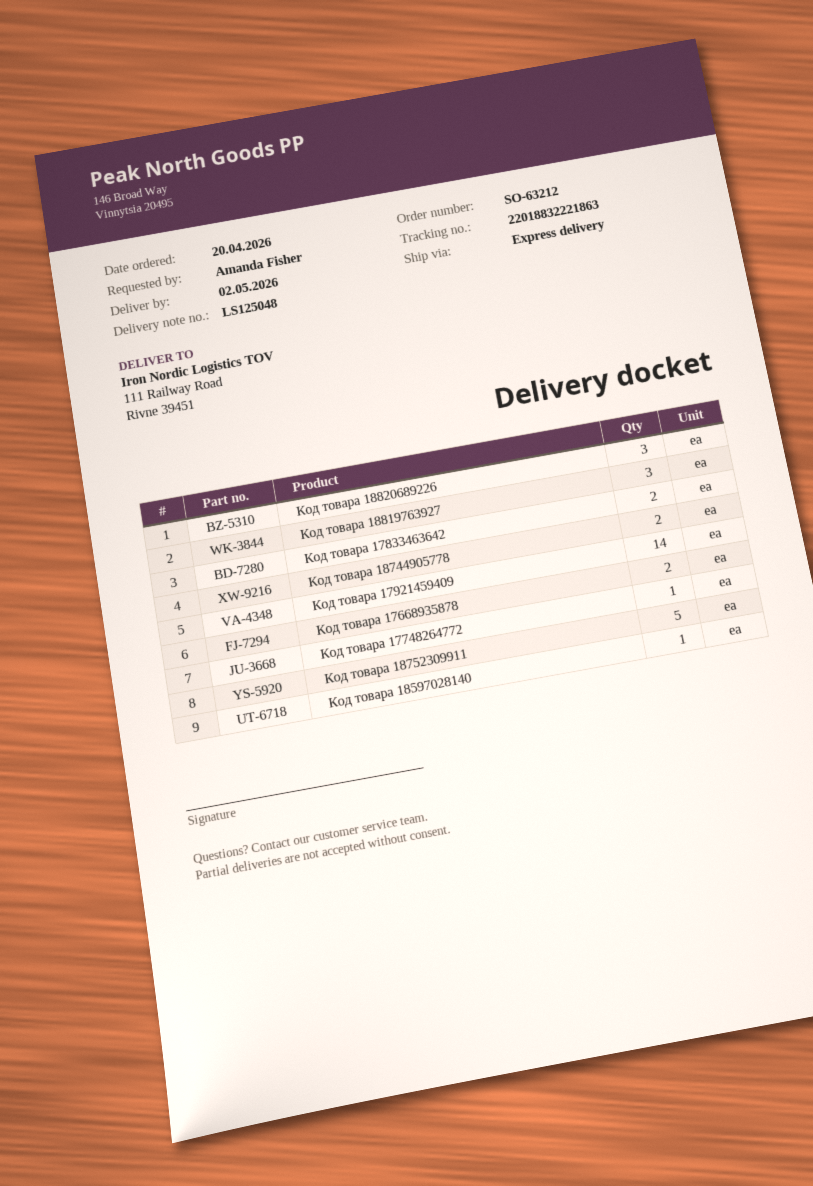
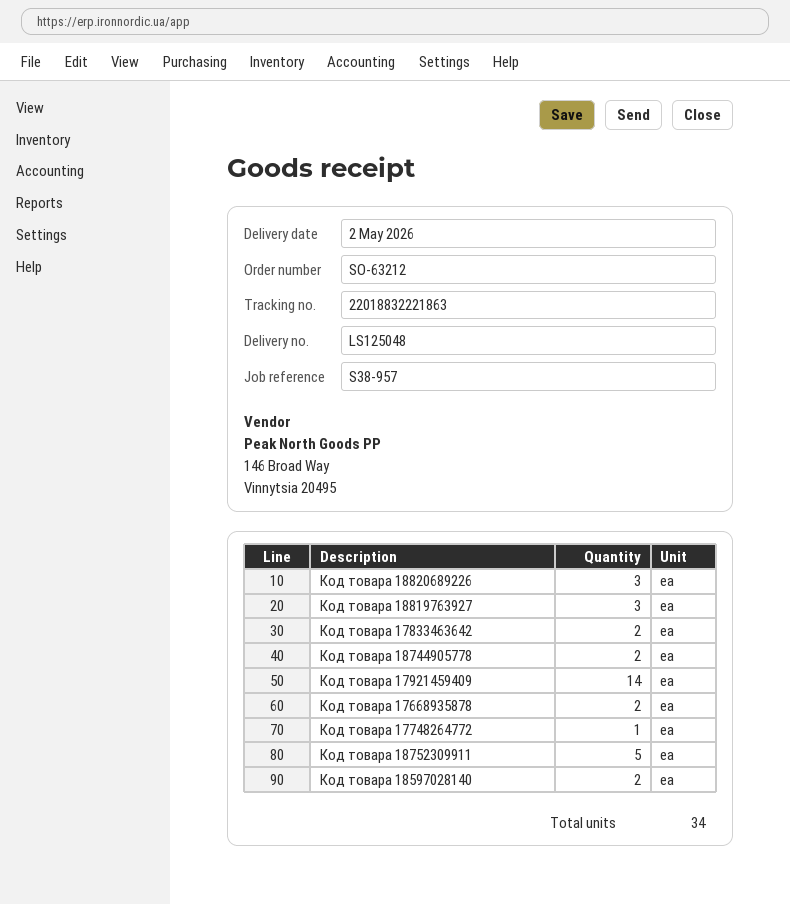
Код товара 18597028140: 1 -> 2

